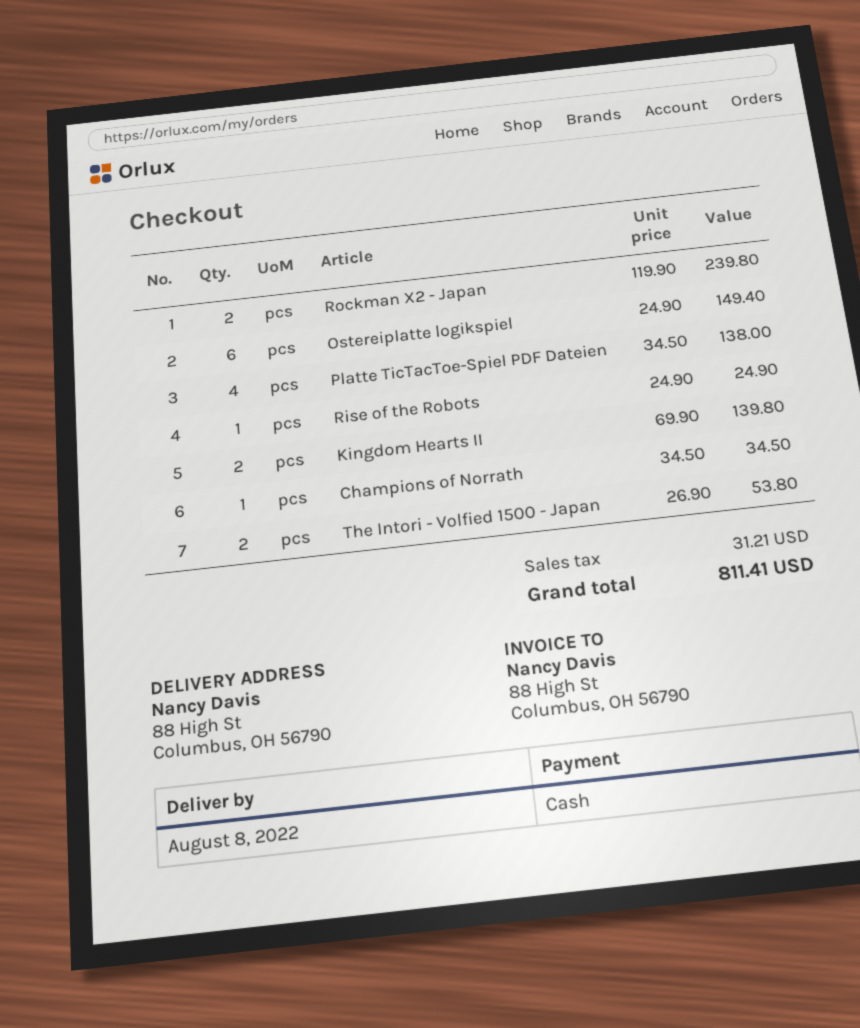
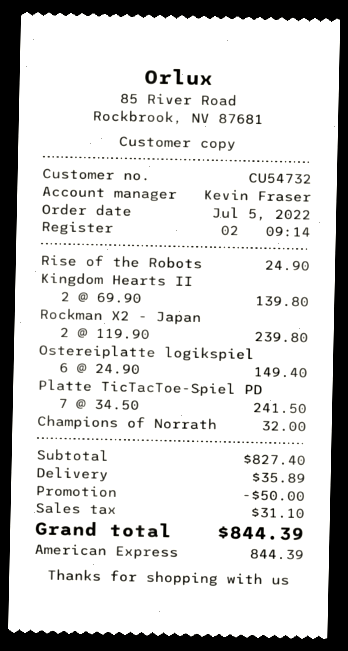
payment method: cash -> American Express
Platte TicTacToe-Spiel PDF Dateien: 4 x 34.50 = 138.00 -> 7 x 34.50 = 241.50
Champions of Norrath: 1 x 34.50 = 34.50 -> 1 x 32.00 = 32.00
The Intori - Volfied 1500 - Japan: 2 x 26.90 = 53.80 -> none
discount: none -> 50.00
shipping: none -> 35.89
tax: 31.21 -> 31.10
total: 811.41 -> 844.39

